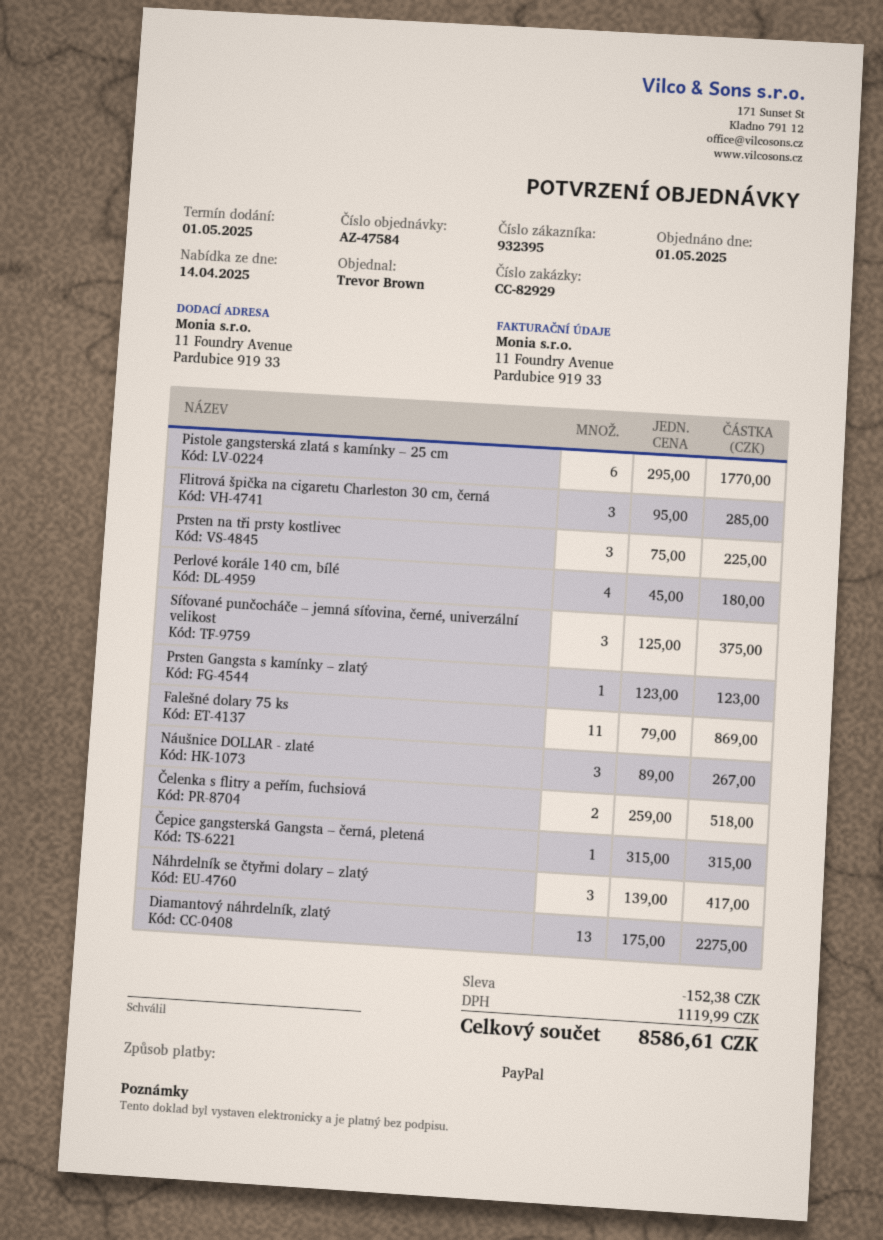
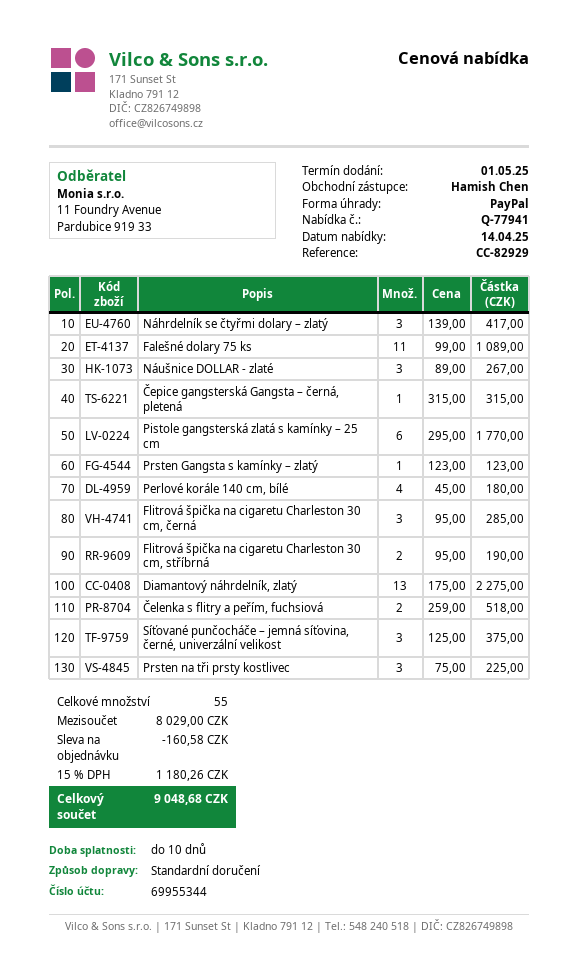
Falešné dolary 75 ks: 11 x 79.00 = 869.00 -> 11 x 99.00 = 1089.00
Flitrová špička na cigaretu Charleston 30 cm, stříbrná: none -> 2 x 95.00 = 190.00
discount: 152.38 -> 160.58
tax: 1119.99 -> 1180.26
total: 8586.61 -> 9048.68

